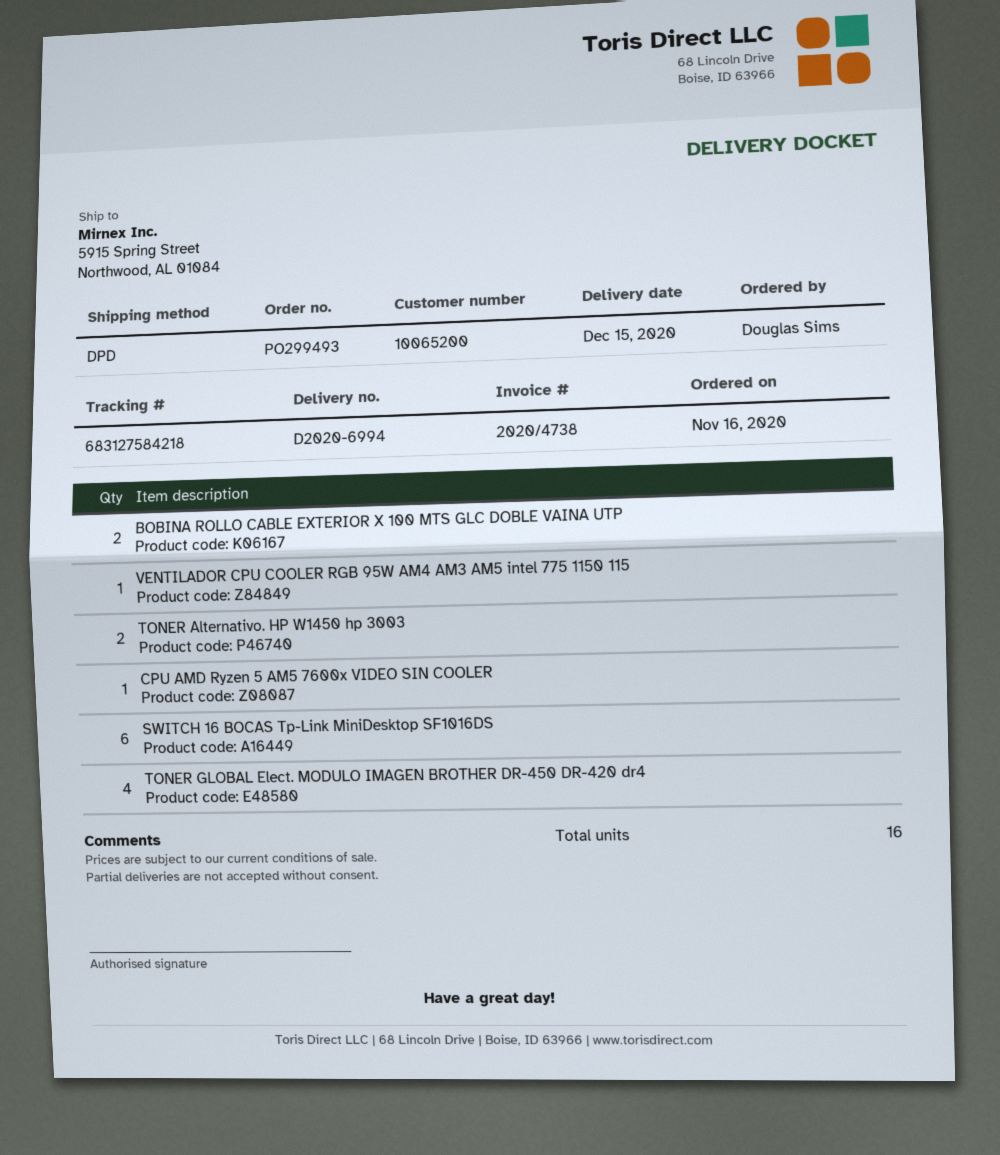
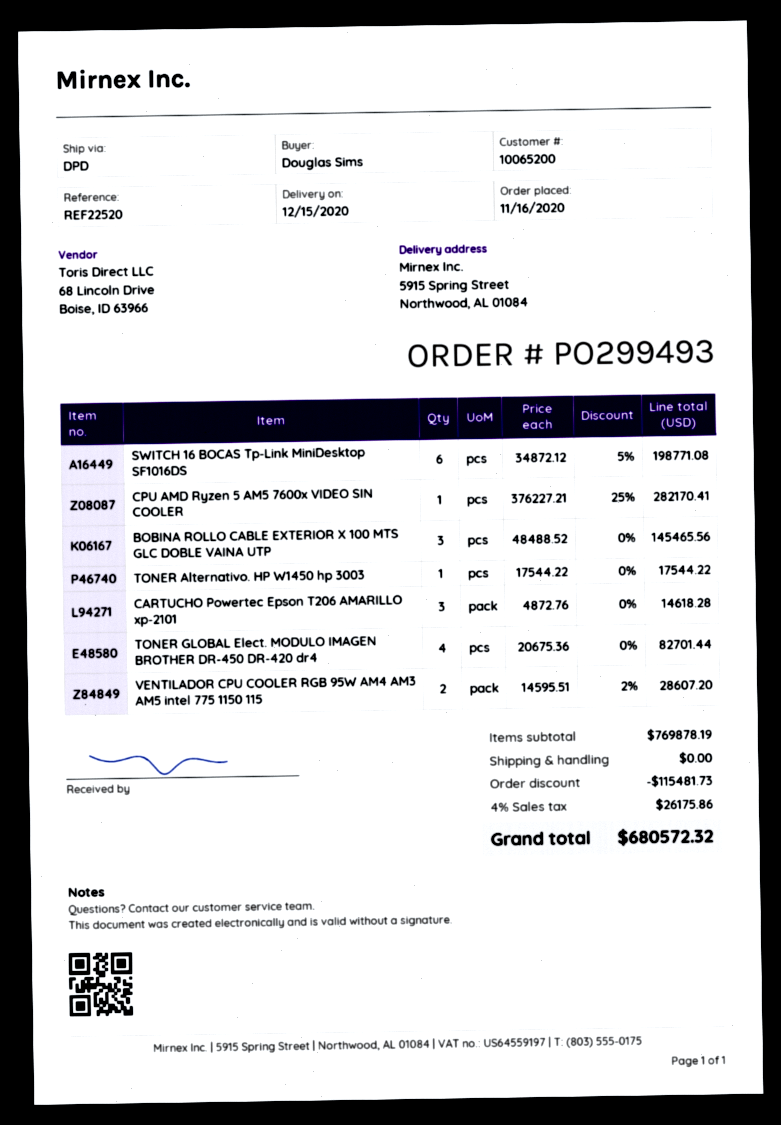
BOBINA ROLLO CABLE EXTERIOR X 100 MTS GLC DOBLE VAINA UTP: 2 -> 3
VENTILADOR CPU COOLER RGB 95W AM4 AM3 AM5 intel 775 1150 115: 1 -> 2
TONER Alternativo. HP W1450 hp 3003: 2 -> 1
CARTUCHO Powertec Epson T206 AMARILLO xp-2101: none -> 3

